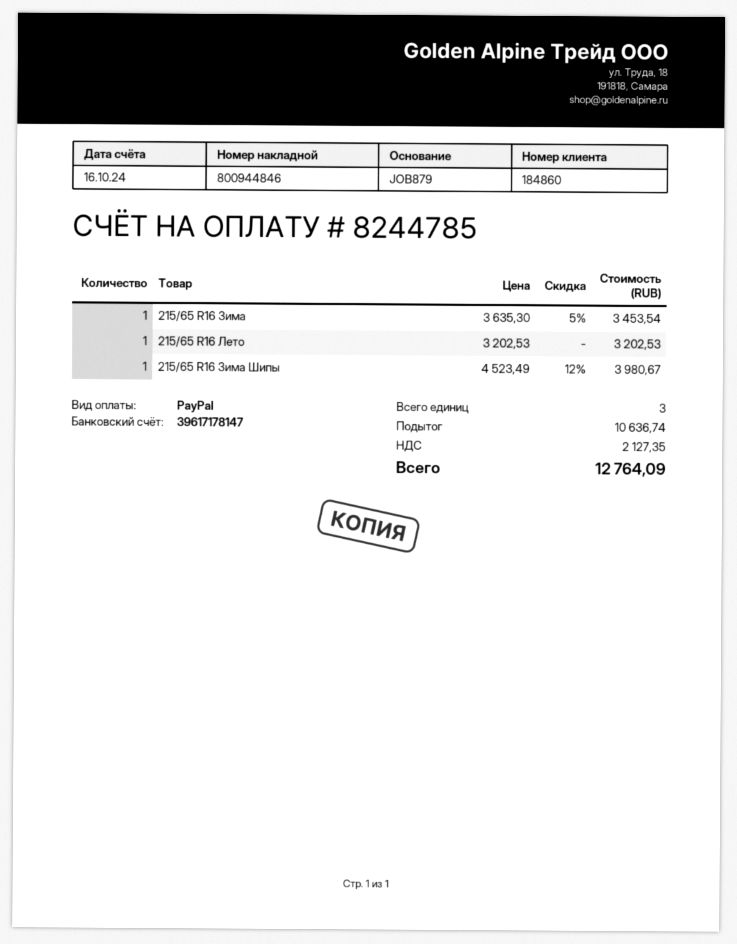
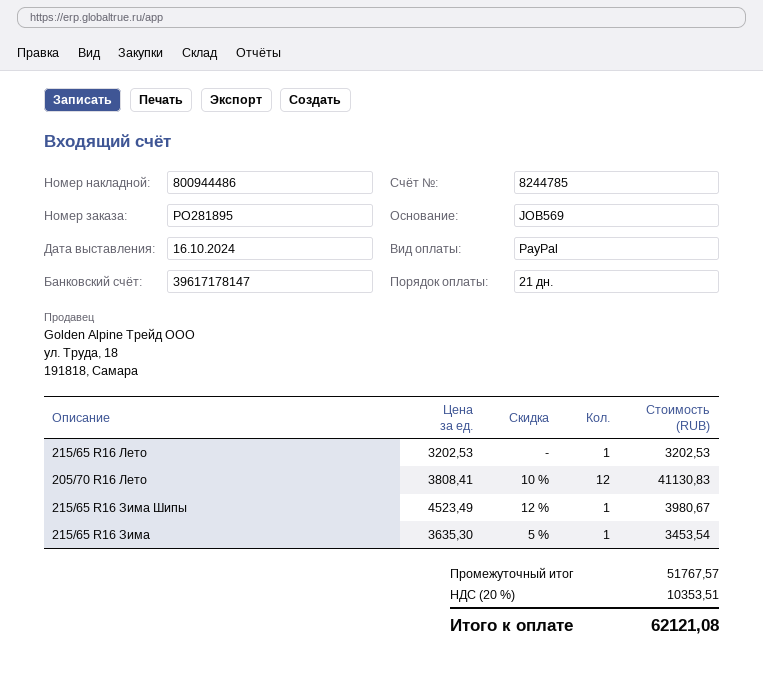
delivery note number: 800944846 -> 800944486
reference: JOB879 -> JOB569
205/70 R16 Лето: none -> 12 x 3808.41 - 10% = 41130.83
subtotal: 10636.74 -> 51767.57
tax: 2127.35 -> 10353.51
total: 12764.09 -> 62121.08

